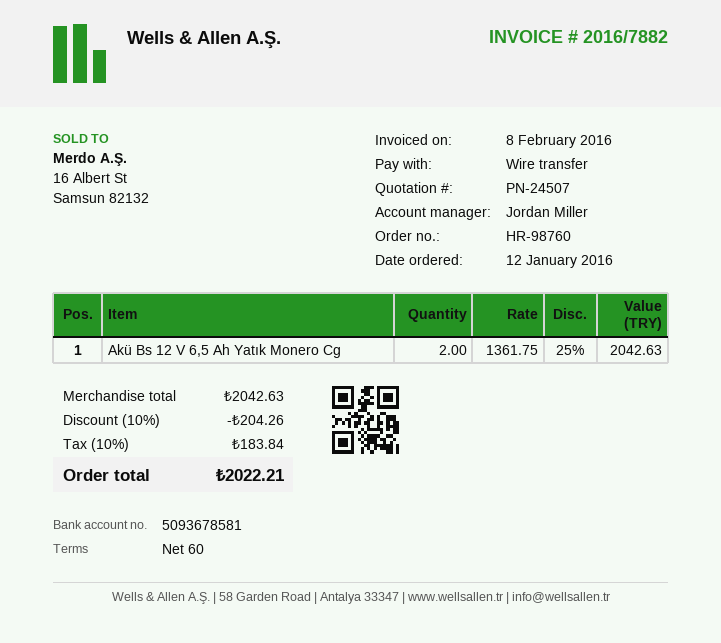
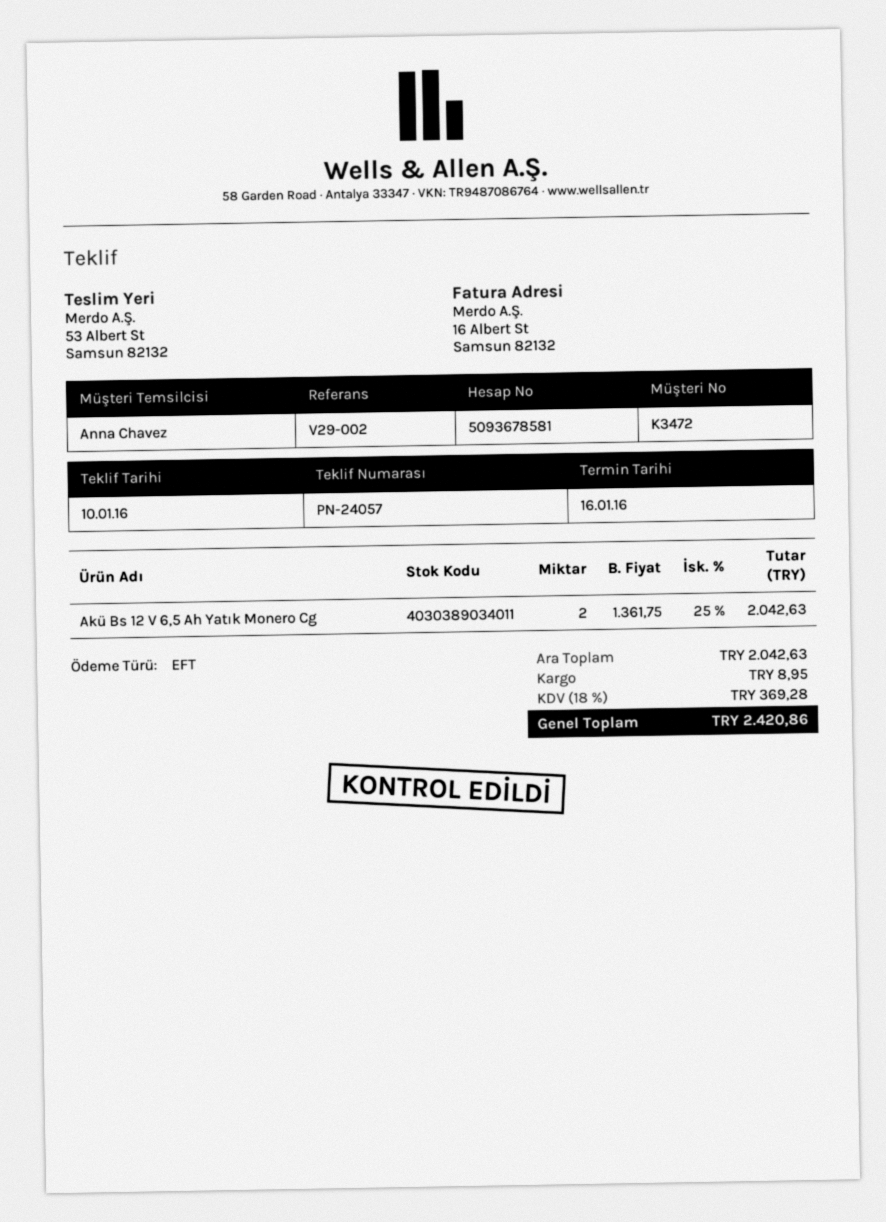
quote number: PN-24507 -> PN-24057
sales rep: Jordan Miller -> Anna Chavez
discount: 10% = 204.26 -> none
shipping: none -> 8.95
tax: 10% = 183.84 -> 18% = 369.28
total: 2022.21 -> 2420.86

